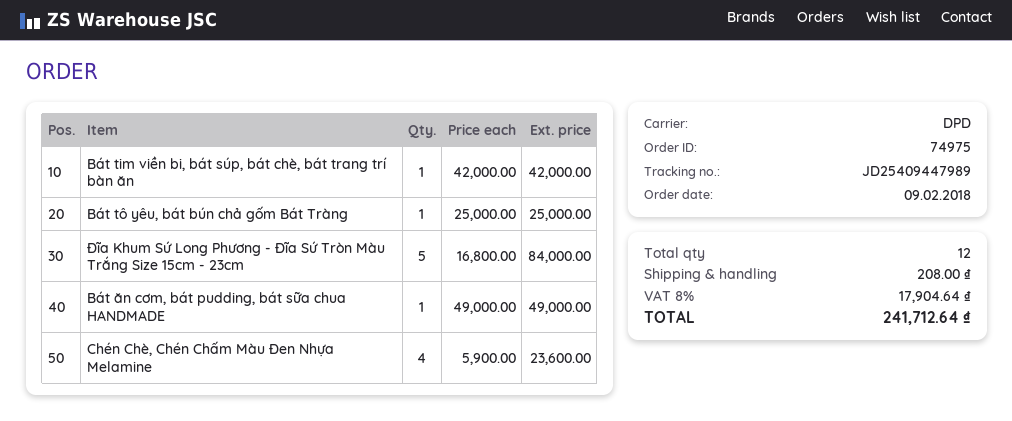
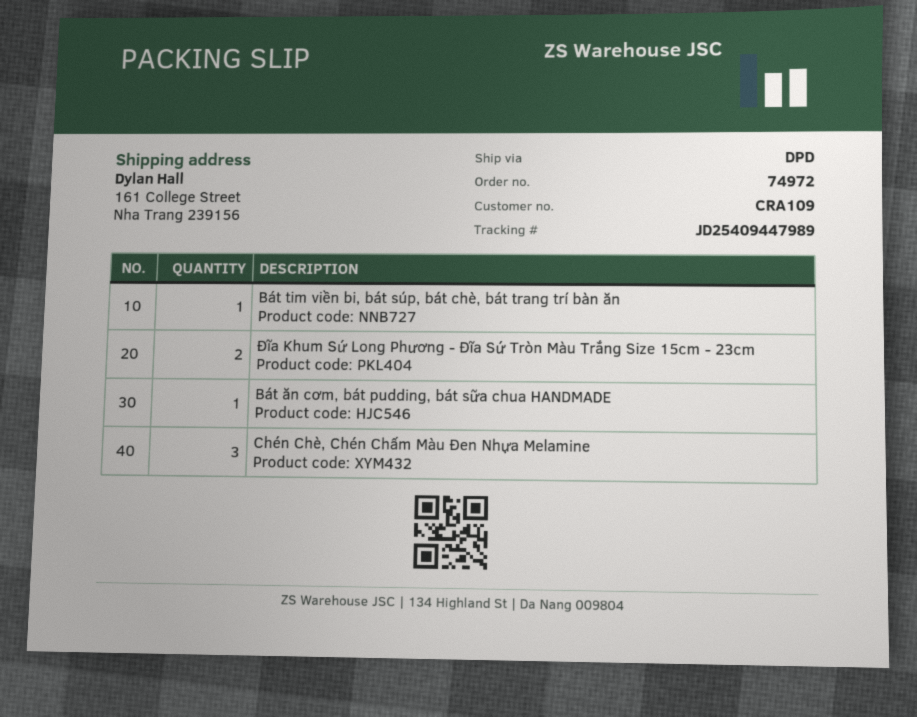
order number: 74975 -> 74972
Bát tô yêu, bát bún chả gốm Bát Tràng: 1 -> none
Đĩa Khum Sứ Long Phương - Đĩa Sứ Tròn Màu Trắng Size 15cm - 23cm: 5 -> 2
Chén Chè, Chén Chấm Màu Đen Nhựa Melamine: 4 -> 3

